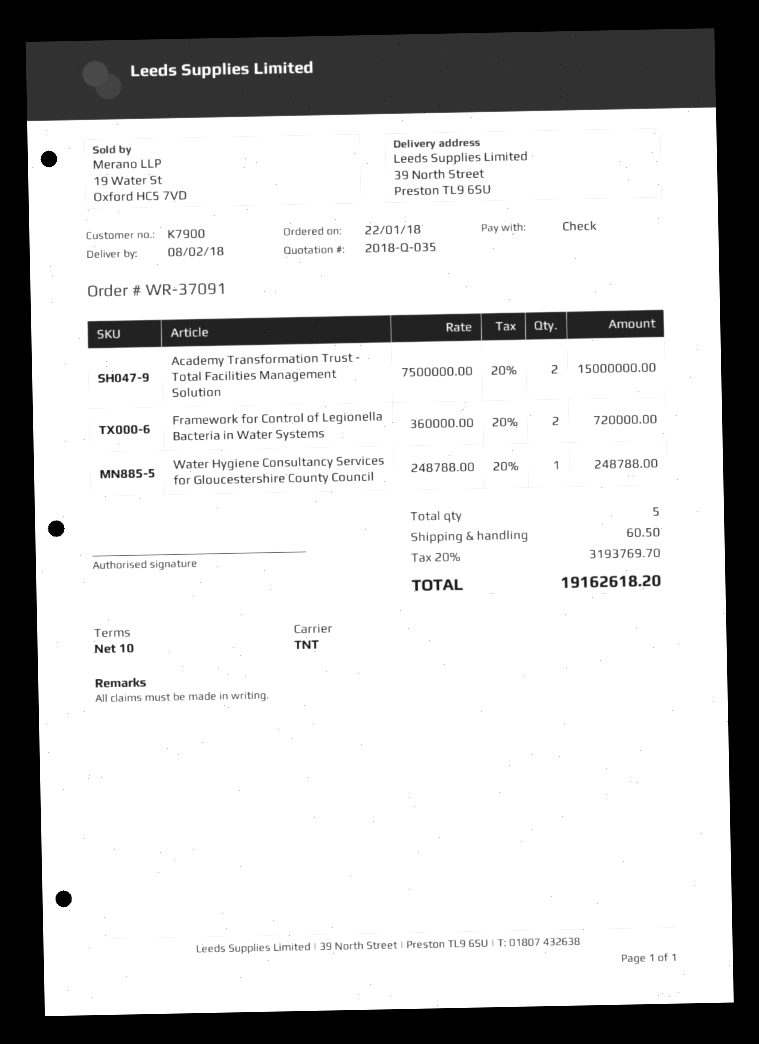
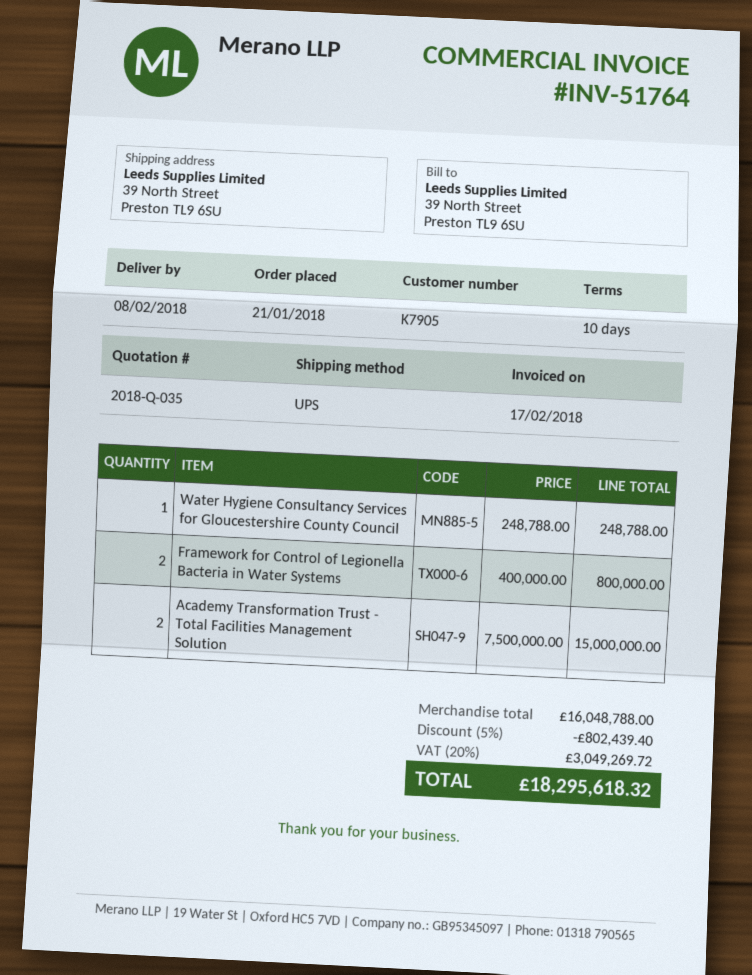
order date: 2018-01-22 -> 2018-01-21
customer number: K7900 -> K7905
shipping method: TNT -> UPS
Framework for Control of Legionella Bacteria in Water Systems: 2 x 360000.00 = 720000.00 -> 2 x 400000.00 = 800000.00
discount: none -> 5% = 802439.40
shipping: 60.50 -> none
tax: 20% = 3193769.70 -> 20% = 3049269.72
total: 19162618.20 -> 18295618.32

